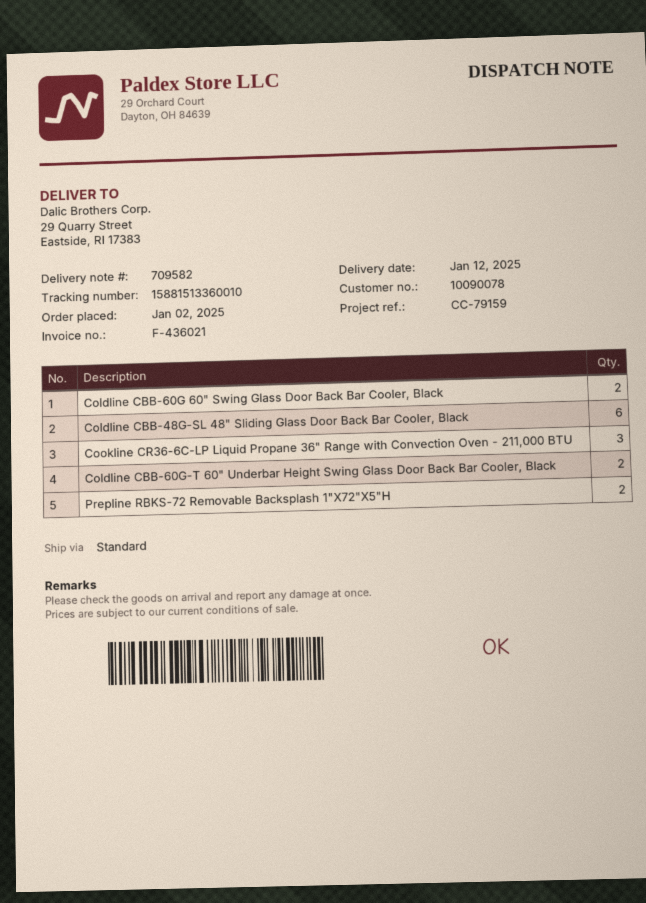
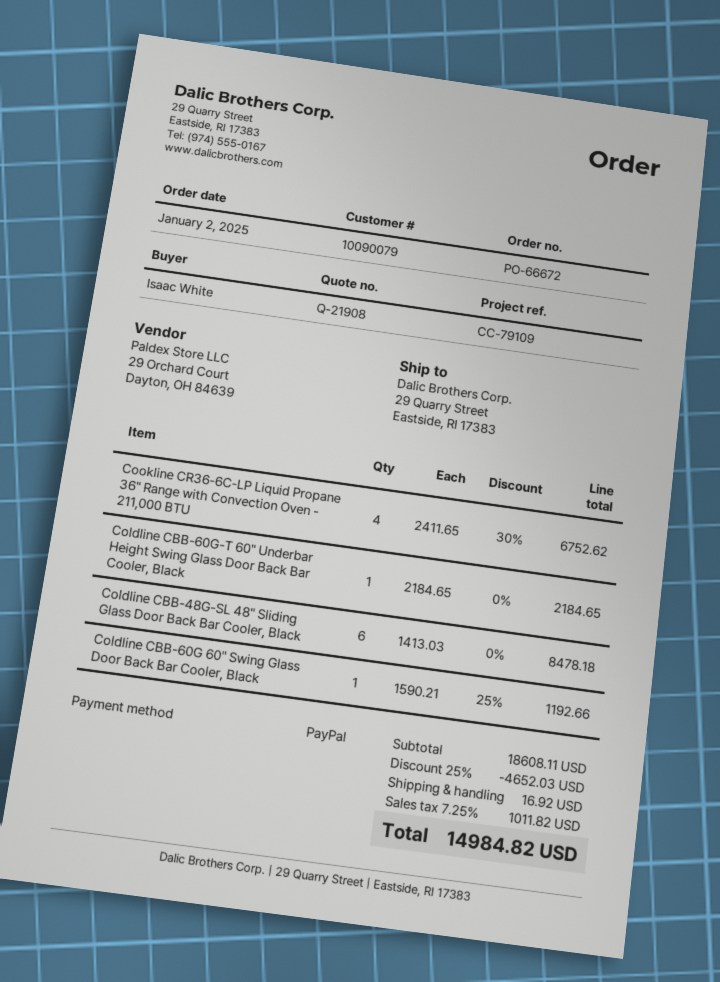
customer number: 10090078 -> 10090079
reference: CC-79159 -> CC-79109
Coldline CBB-60G 60" Swing Glass Door Back Bar Cooler, Black: 2 -> 1
Cookline CR36-6C-LP Liquid Propane 36" Range with Convection Oven - 211,000 BTU: 3 -> 4
Coldline CBB-60G-T 60" Underbar Height Swing Glass Door Back Bar Cooler, Black: 2 -> 1
Prepline RBKS-72 Removable Backsplash 1"X72"X5"H: 2 -> none

